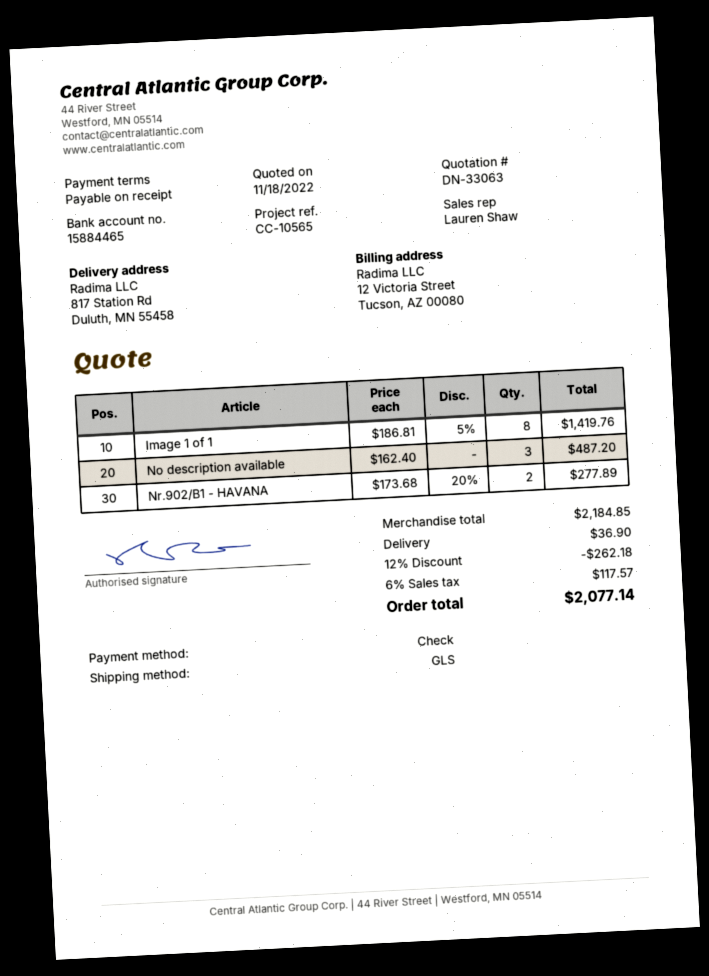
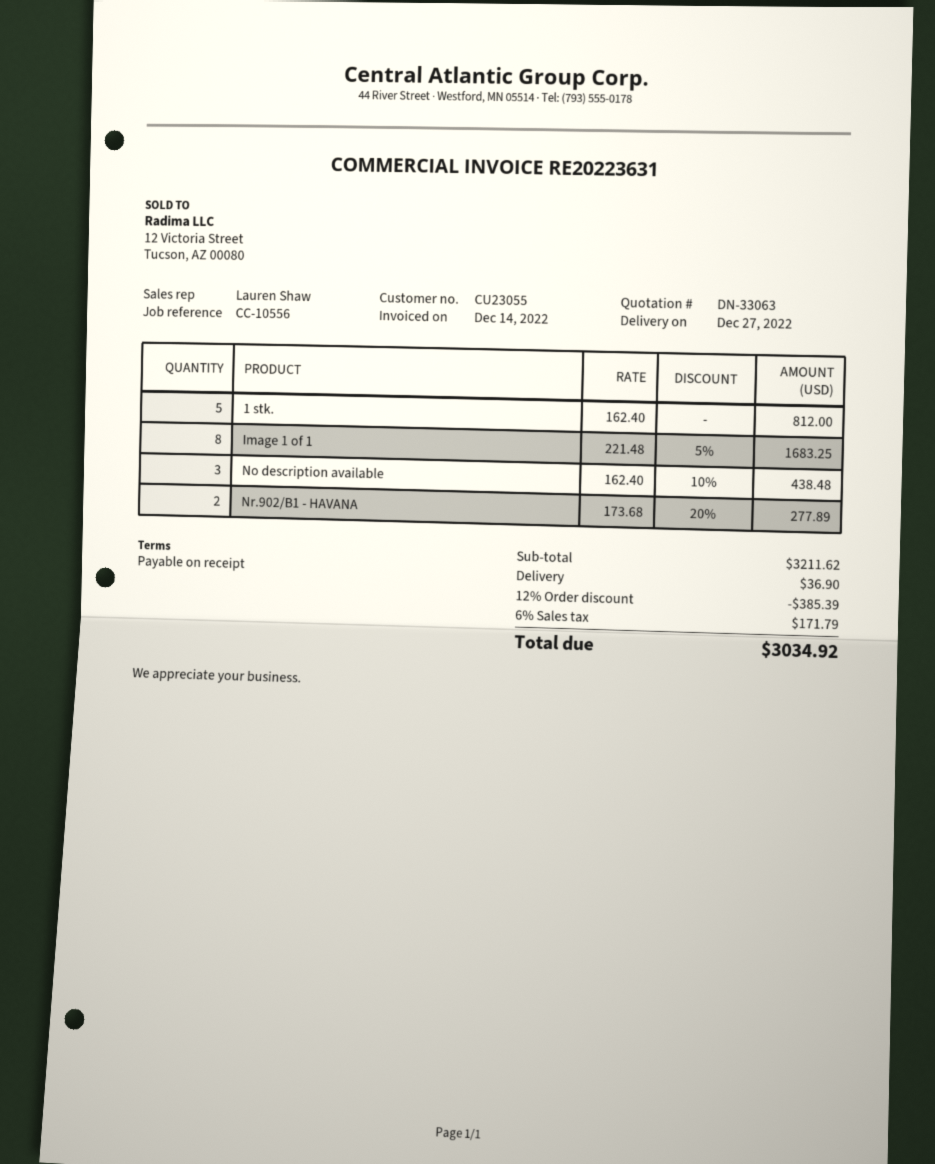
reference: CC-10565 -> CC-10556
Image 1 of 1: 8 x 186.81 - 5% = 1419.76 -> 8 x 221.48 - 5% = 1683.25
No description available: 3 x 162.40 = 487.20 -> 3 x 162.40 - 10% = 438.48
1 stk.: none -> 5 x 162.40 = 812.00
subtotal: 2184.85 -> 3211.62
discount: 12% = 262.18 -> 12% = 385.39
tax: 6% = 117.57 -> 6% = 171.79
total: 2077.14 -> 3034.92

